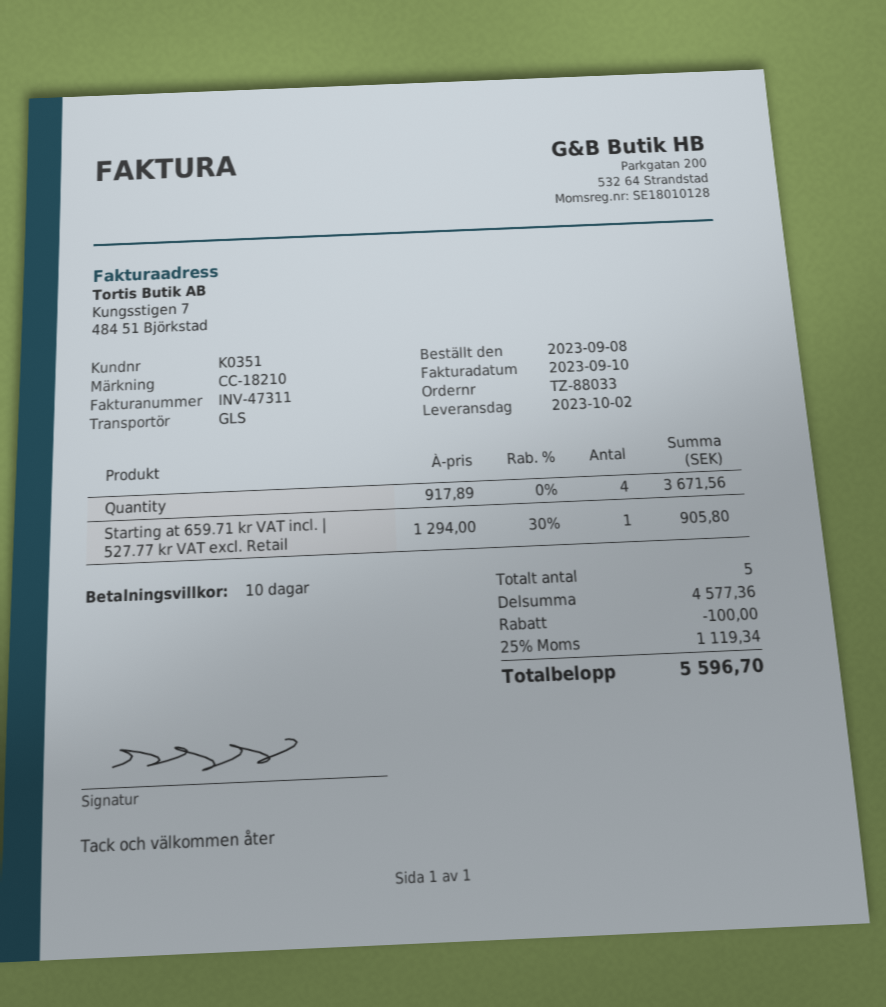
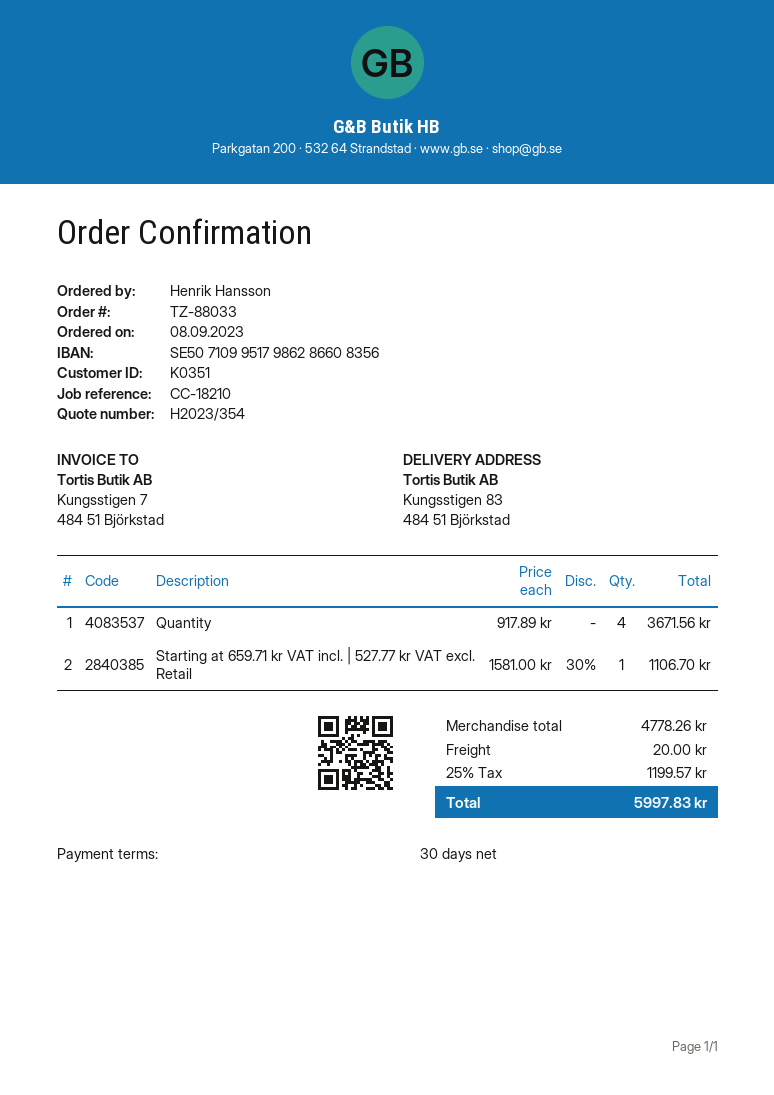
payment terms: 10 days -> 30 days
Starting at 659.71 kr VAT incl. | 527.77 kr VAT excl. Retail: 1 x 1294.00 - 30% = 905.80 -> 1 x 1581.00 - 30% = 1106.70
subtotal: 4577.36 -> 4778.26
discount: 100.00 -> none
shipping: none -> 20.00
tax: 25% = 1119.34 -> 25% = 1199.57
total: 5596.70 -> 5997.83

